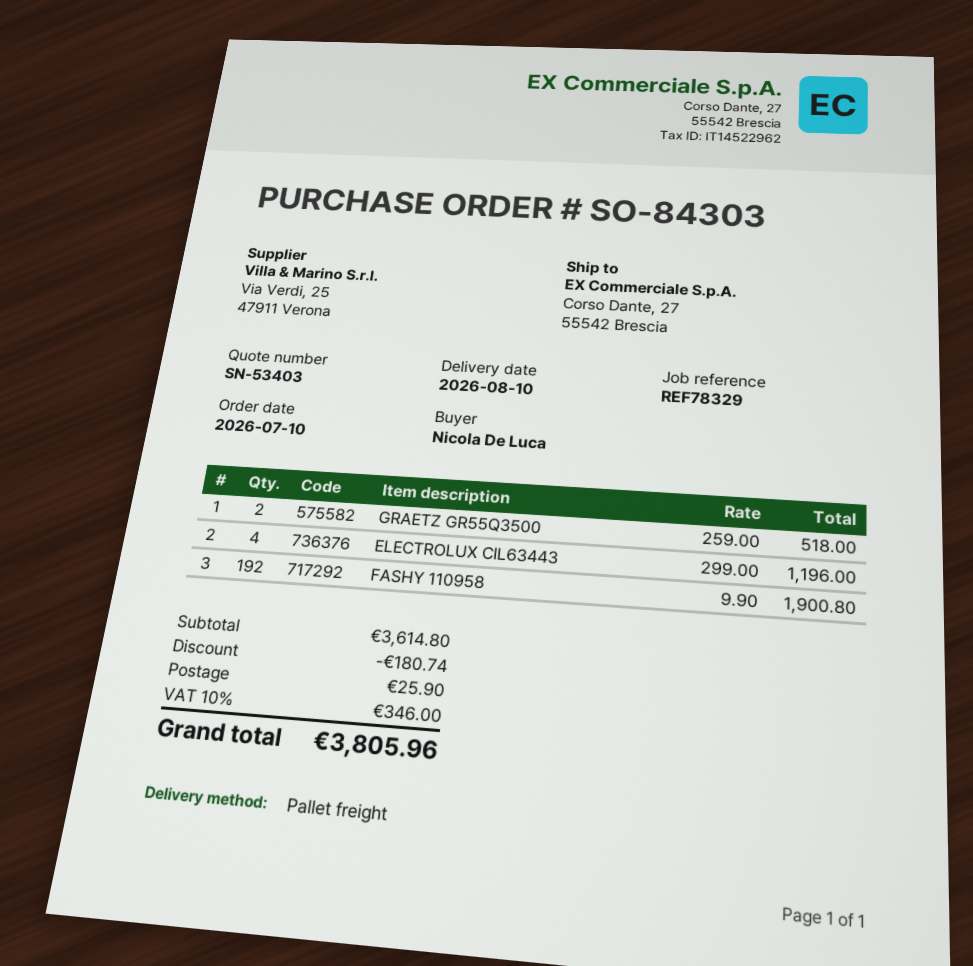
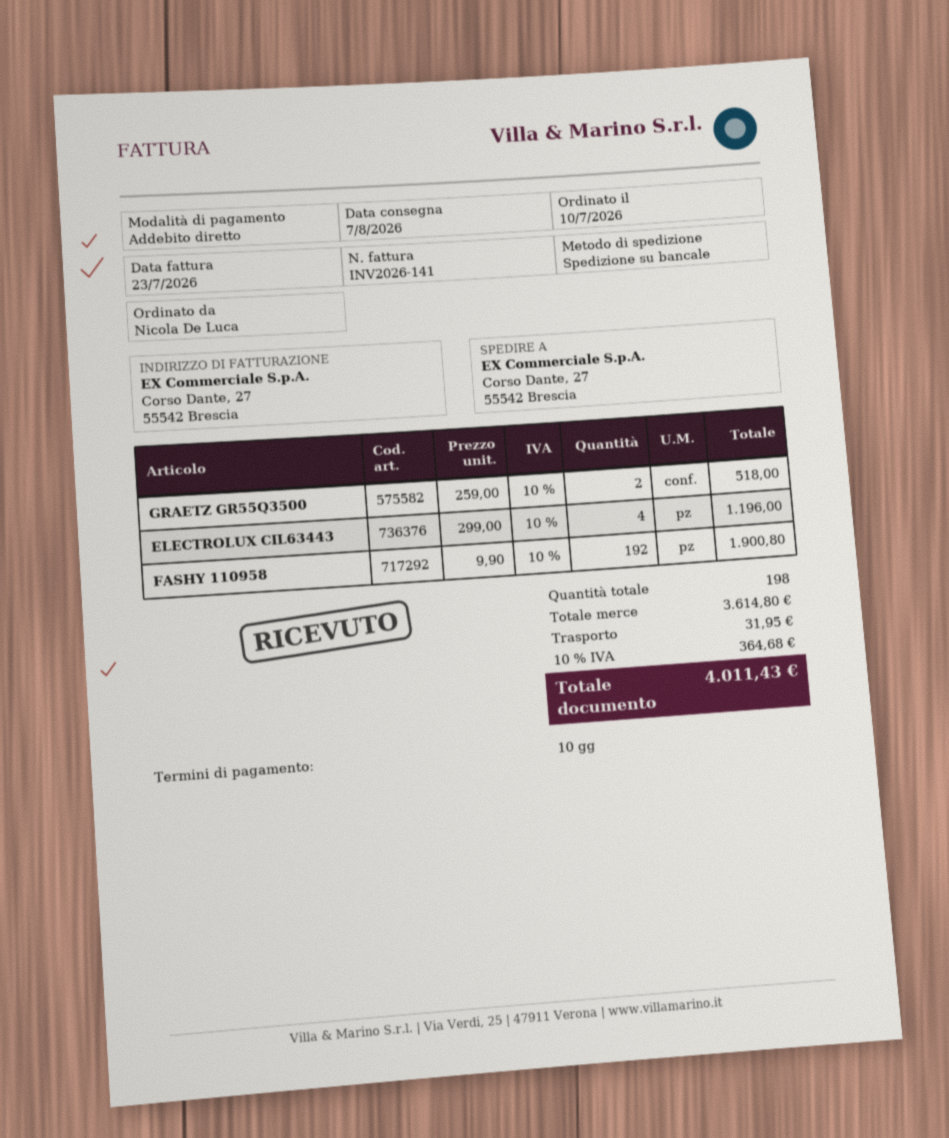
delivery date: 2026-08-10 -> 2026-08-07
discount: 180.74 -> none
shipping: 25.90 -> 31.95
tax: 10% = 346.00 -> 10% = 364.68
total: 3805.96 -> 4011.43

